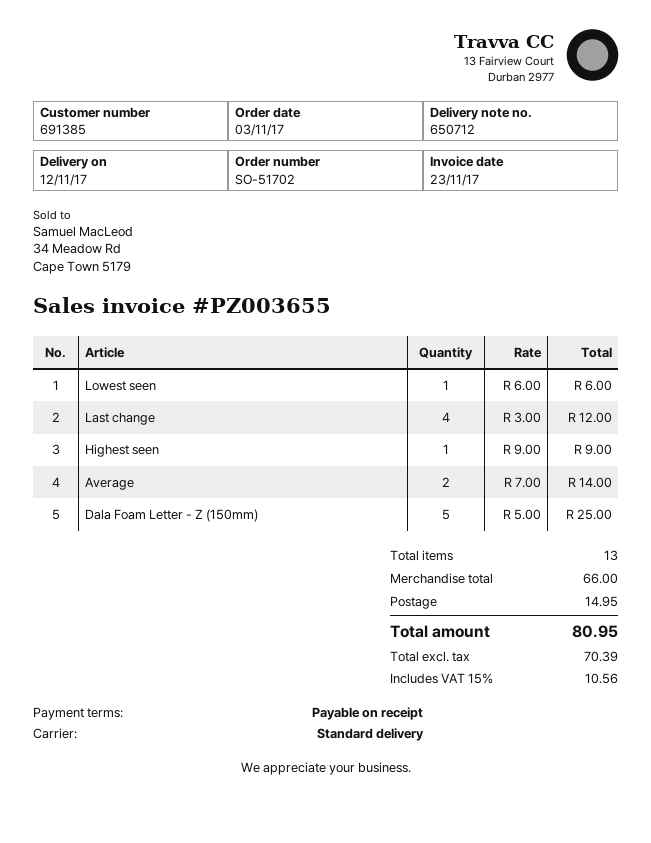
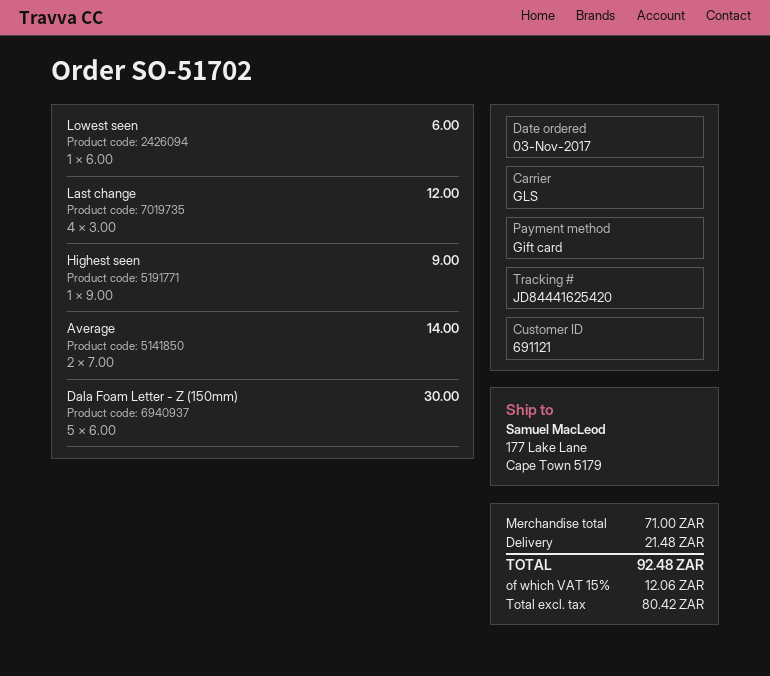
customer number: 691385 -> 691121
shipping method: standard -> GLS
Dala Foam Letter - Z (150mm): 5 x 5.00 = 25.00 -> 5 x 6.00 = 30.00
subtotal: 66.00 -> 71.00
shipping: 14.95 -> 21.48
net: 70.39 -> 80.42
tax: 15% = 10.56 -> 15% = 12.06
total: 80.95 -> 92.48

